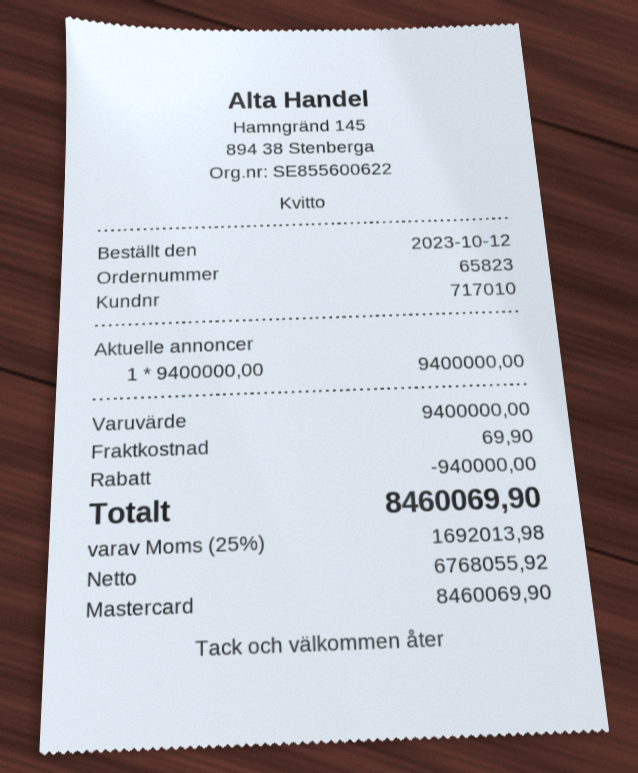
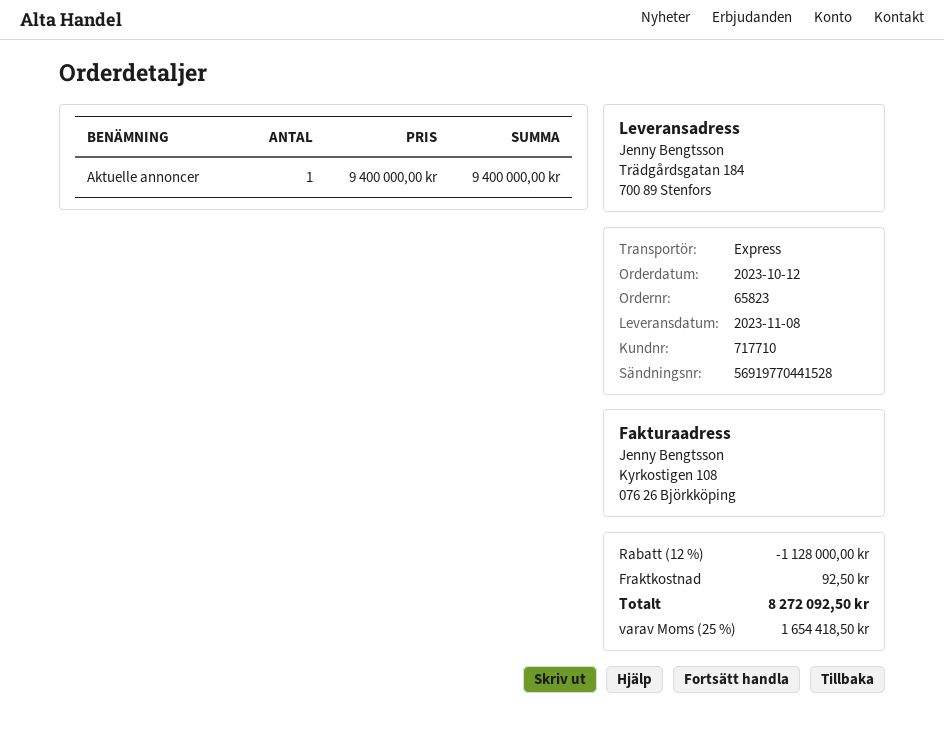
customer number: 717010 -> 717710
discount: 940000.00 -> 1128000.00
shipping: 69.90 -> 92.50
tax: 25% = 1692013.98 -> 25% = 1654418.50
total: 8460069.90 -> 8272092.50

